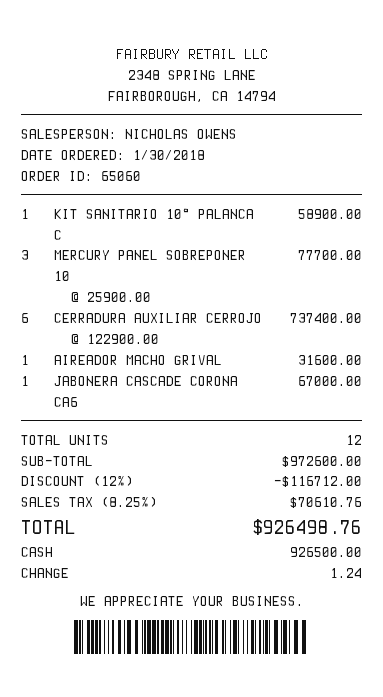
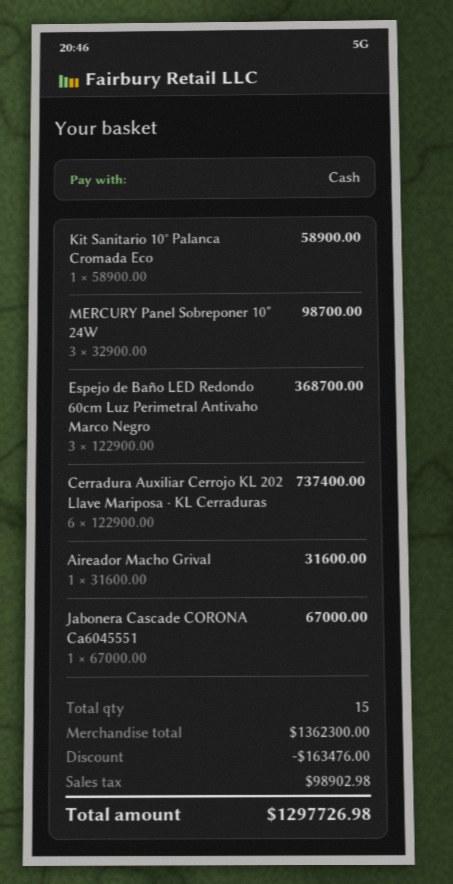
MERCURY PANEL SOBREPONER 10: 3 x 25900.00 = 77700.00 -> 3 x 32900.00 = 98700.00
Espejo de Baño LED Redondo 60cm Luz Perimetral Antivaho Marco Negro: none -> 3 x 122900.00 = 368700.00
total quantity: 12 -> 15
subtotal: 972600.00 -> 1362300.00
discount: 116712.00 -> 163476.00
tax: 70610.76 -> 98902.98
total: 926498.76 -> 1297726.98

